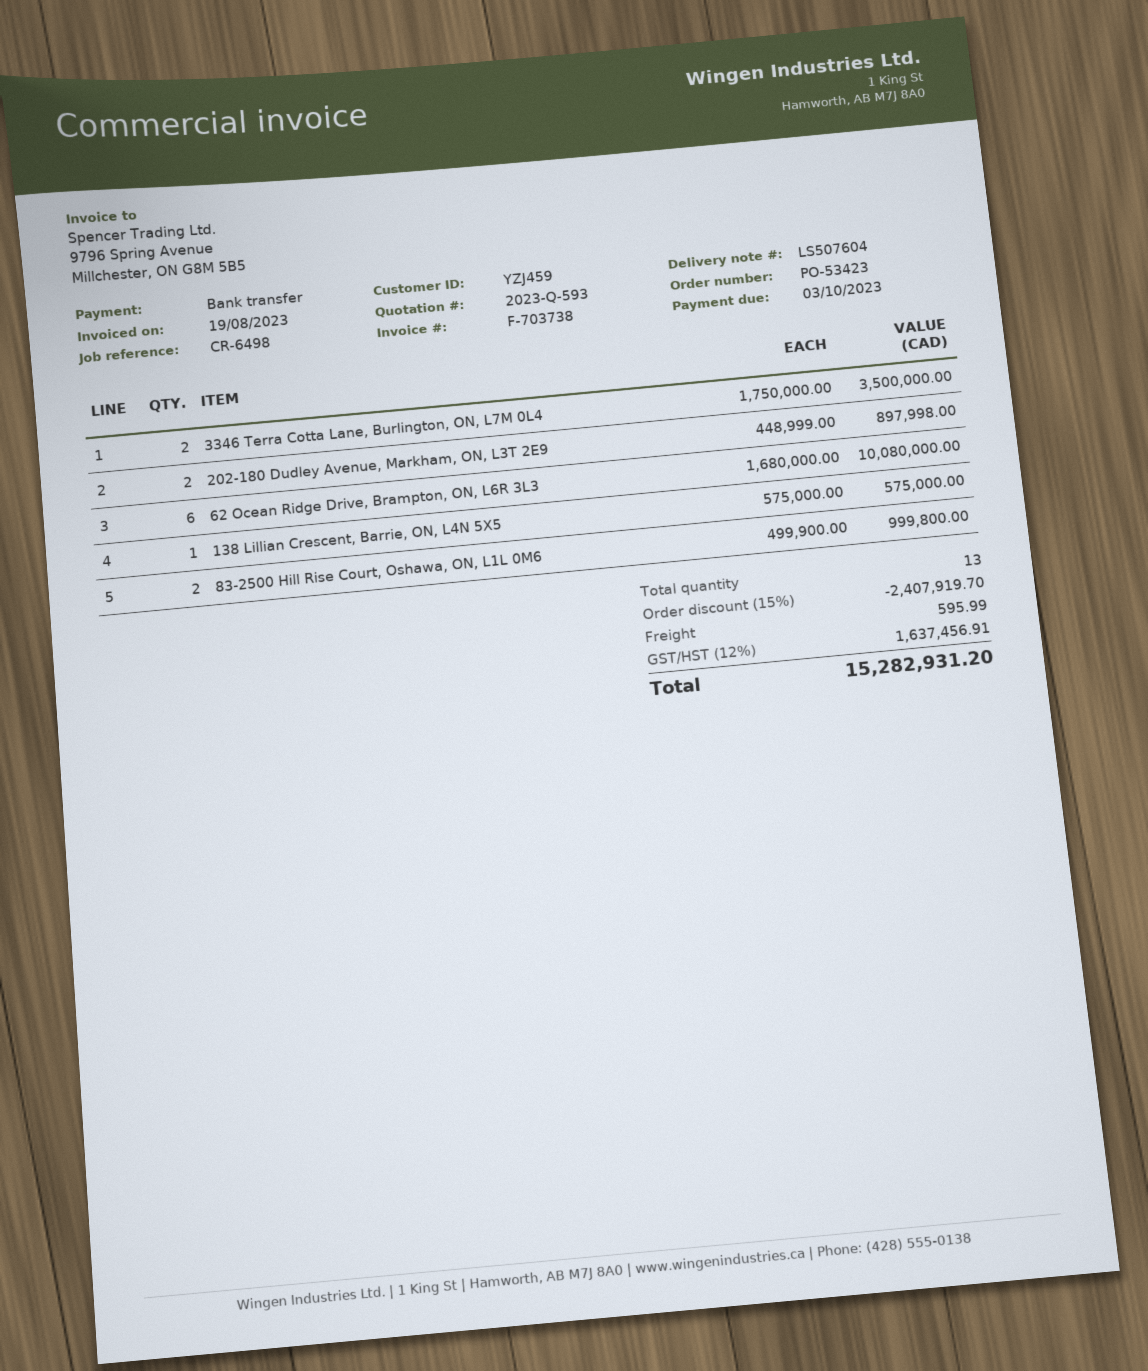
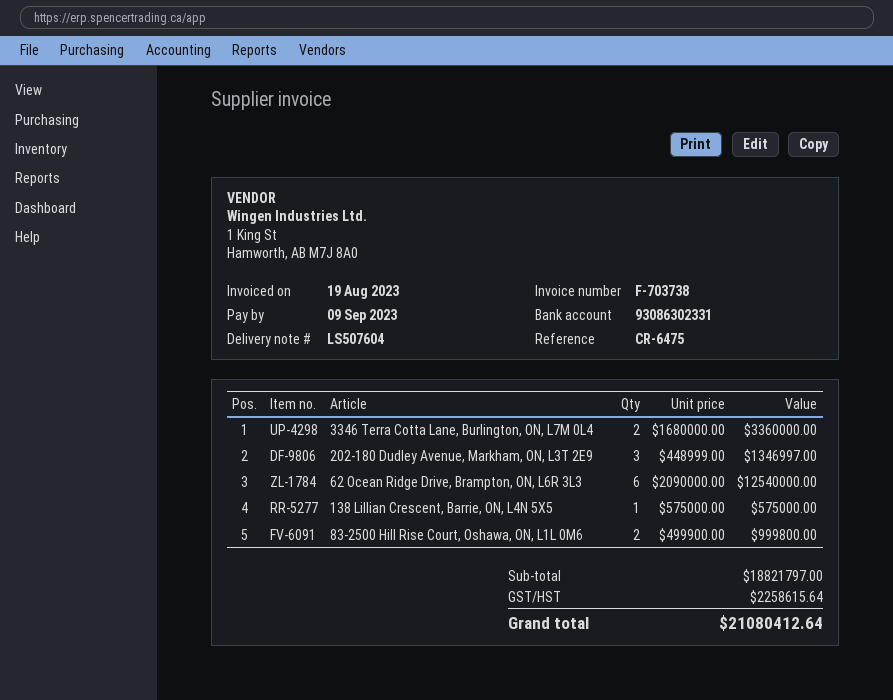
due date: 2023-10-03 -> 2023-09-09
reference: CR-6498 -> CR-6475
3346 Terra Cotta Lane, Burlington, ON, L7M 0L4: 2 x 1750000.00 = 3500000.00 -> 2 x 1680000.00 = 3360000.00
202-180 Dudley Avenue, Markham, ON, L3T 2E9: 2 x 448999.00 = 897998.00 -> 3 x 448999.00 = 1346997.00
62 Ocean Ridge Drive, Brampton, ON, L6R 3L3: 6 x 1680000.00 = 10080000.00 -> 6 x 2090000.00 = 12540000.00
discount: 15% = 2407919.70 -> none
shipping: 595.99 -> none
tax: 1637456.91 -> 2258615.64
total: 15282931.20 -> 21080412.64

